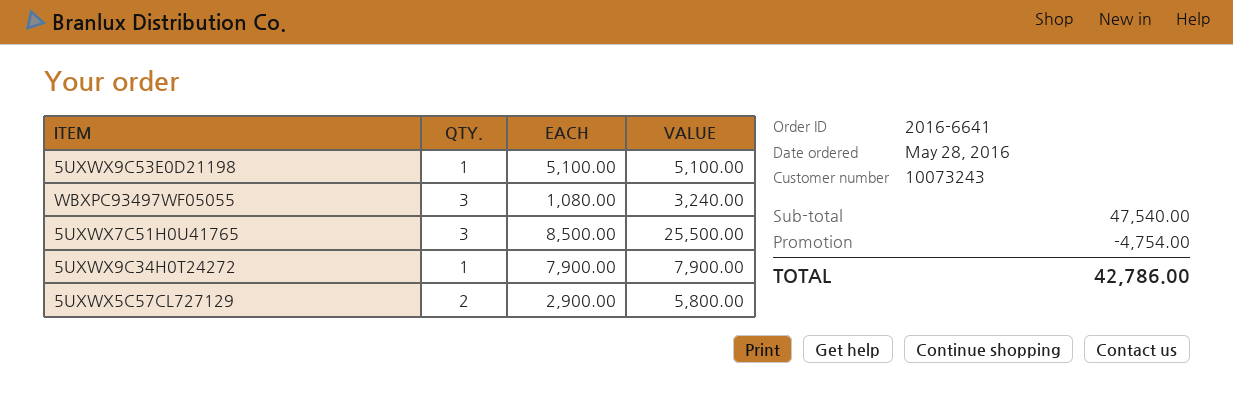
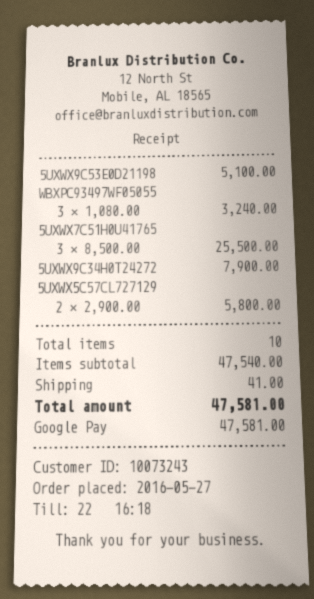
order date: 2016-05-28 -> 2016-05-27
discount: 4754.00 -> none
shipping: none -> 41.00
total: 42786.00 -> 47581.00

